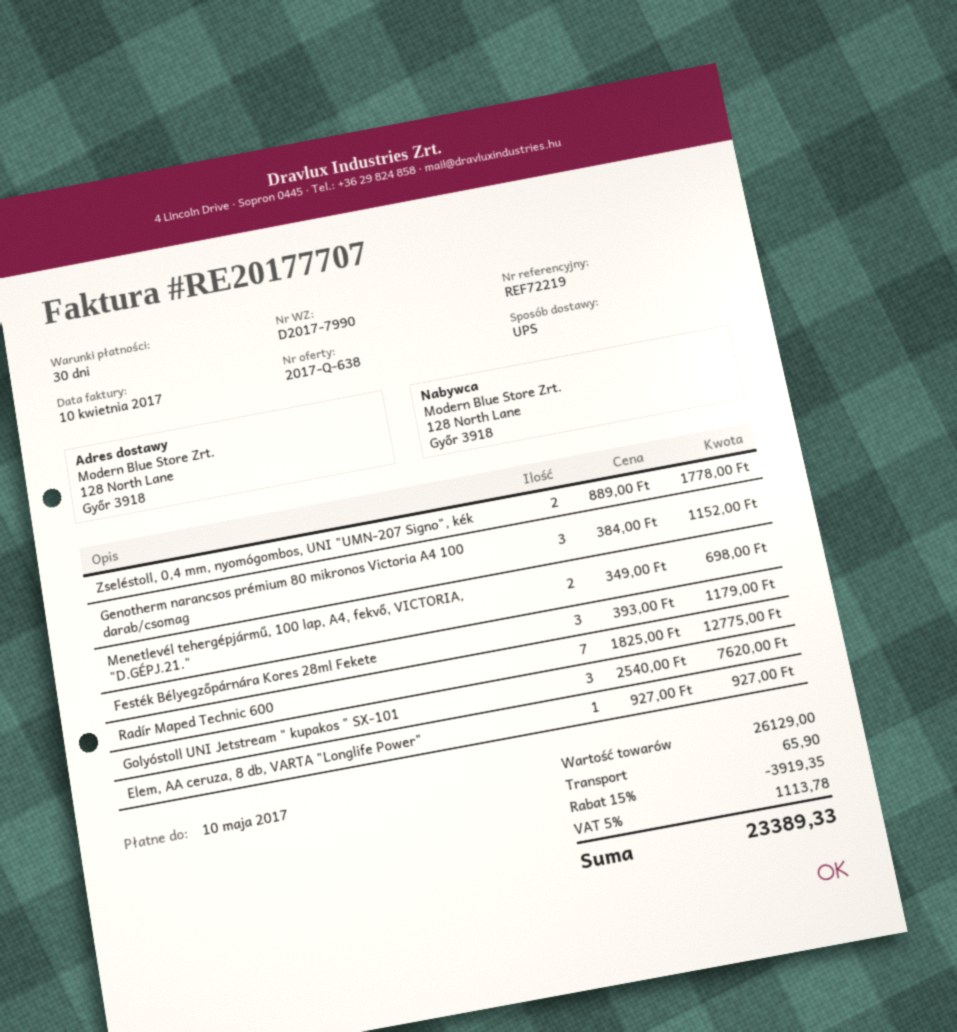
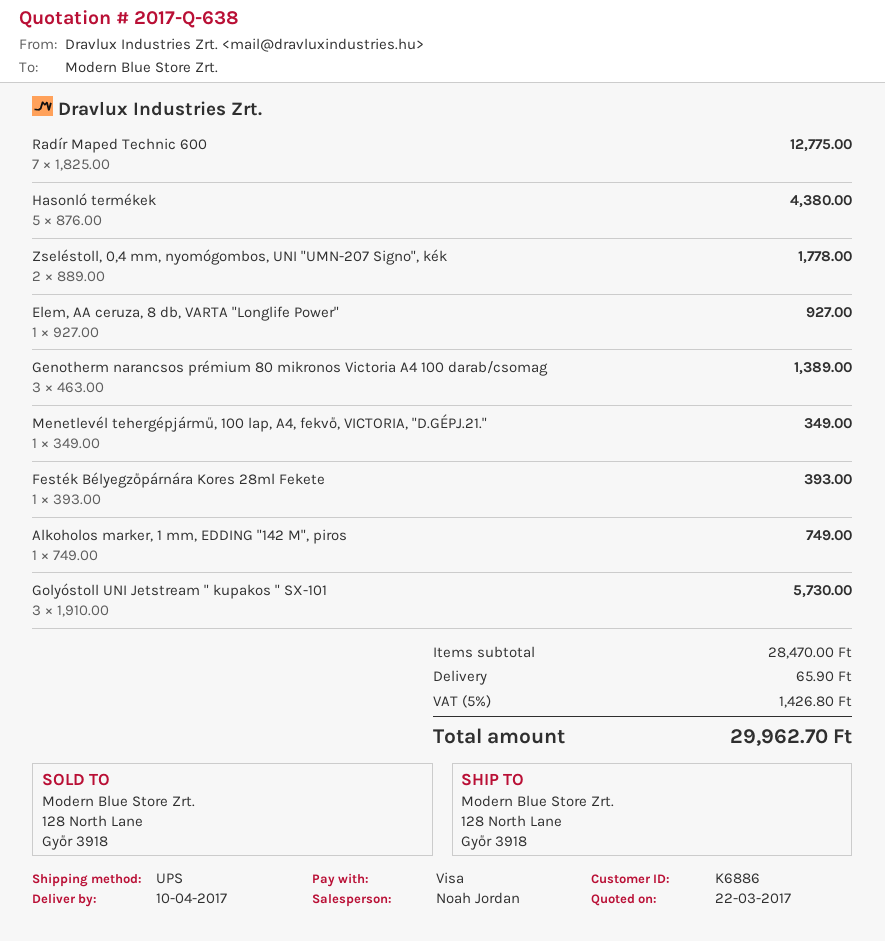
Genotherm narancsos prémium 80 mikronos Victoria A4 100 darab/csomag: 3 x 384.00 = 1152.00 -> 3 x 463.00 = 1389.00
Menetlevél tehergépjármű, 100 lap, A4, fekvő, VICTORIA, "D.GÉPJ.21.": 2 x 349.00 = 698.00 -> 1 x 349.00 = 349.00
Festék Bélyegzőpárnára Kores 28ml Fekete: 3 x 393.00 = 1179.00 -> 1 x 393.00 = 393.00
Golyóstoll UNI Jetstream " kupakos " SX-101: 3 x 2540.00 = 7620.00 -> 3 x 1910.00 = 5730.00
Hasonló termékek: none -> 5 x 876.00 = 4380.00
Alkoholos marker, 1 mm, EDDING "142 M", piros: none -> 1 x 749.00 = 749.00
subtotal: 26129.00 -> 28470.00
discount: 15% = 3919.35 -> none
tax: 5% = 1113.78 -> 5% = 1426.80
total: 23389.33 -> 29962.70

